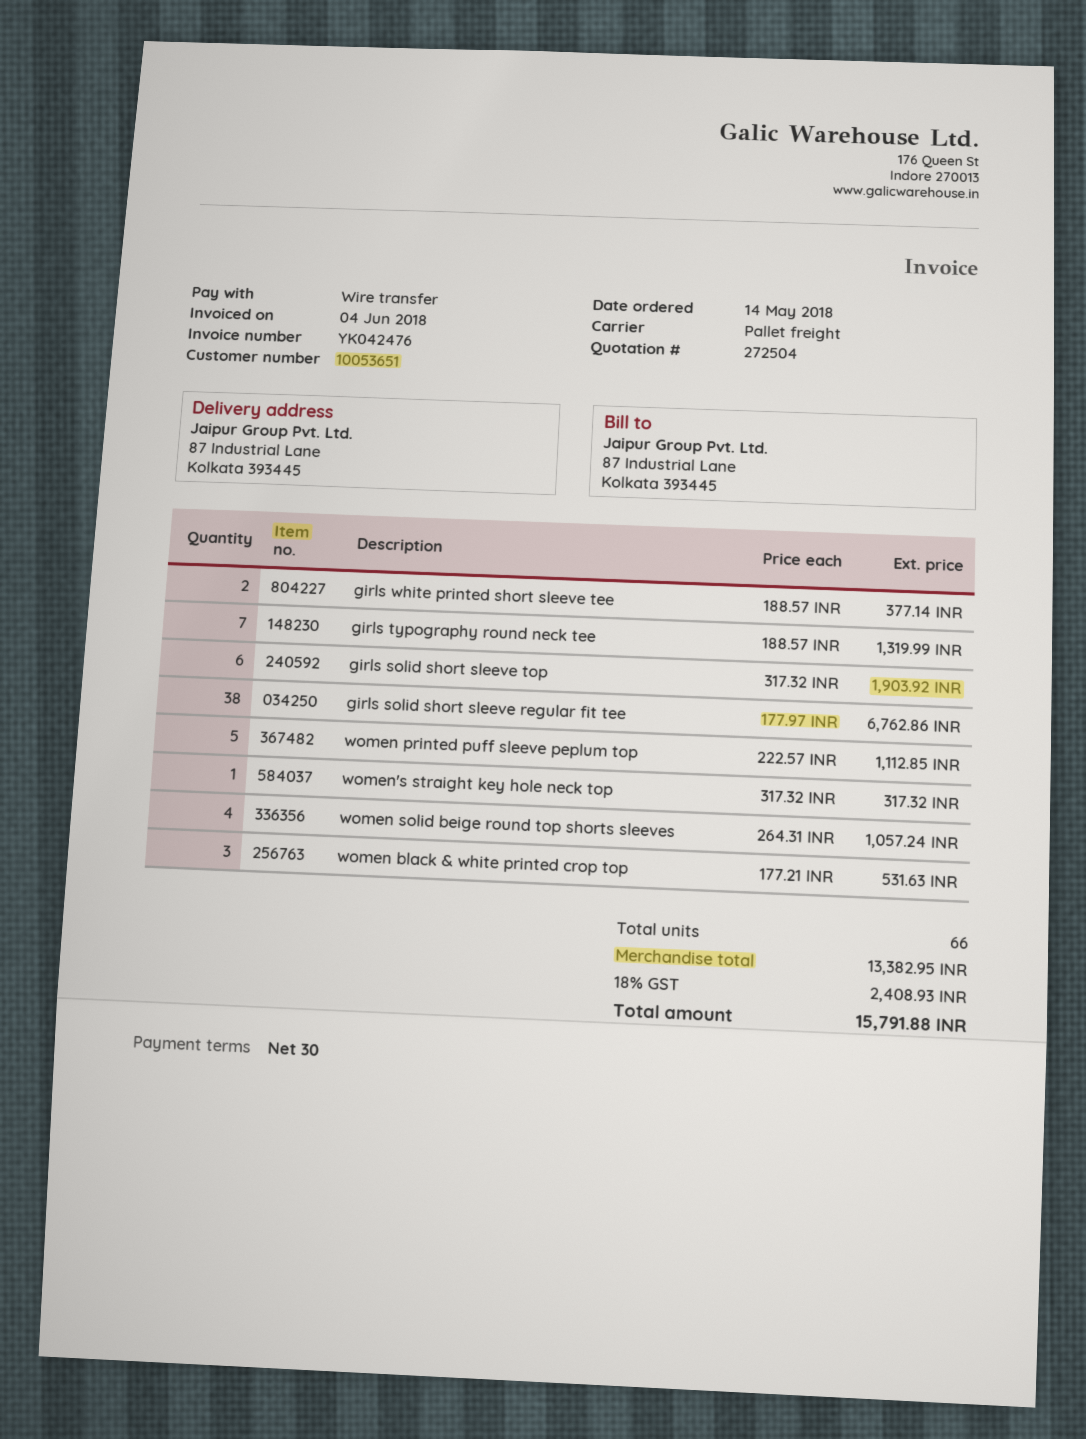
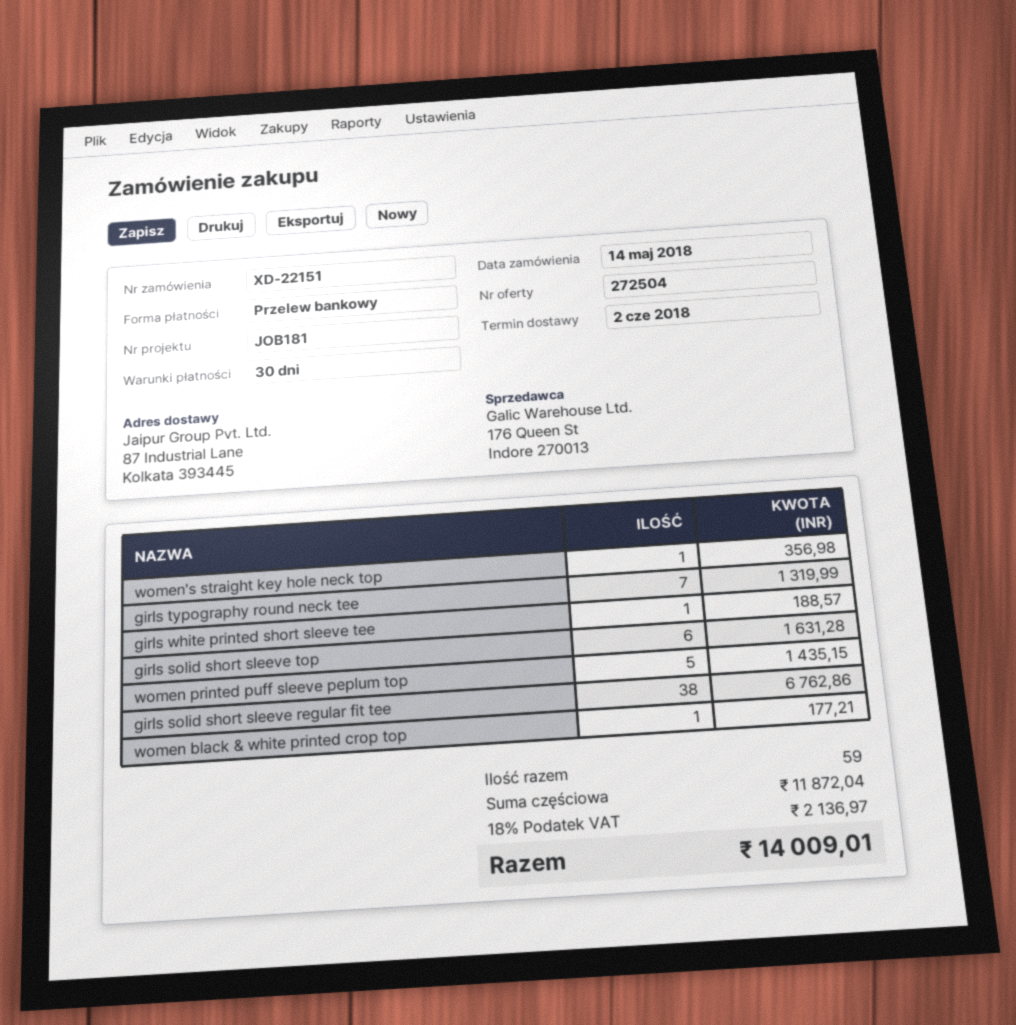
girls white printed short sleeve tee: 2 for 377.14 -> 1 for 188.57
girls solid short sleeve top: 6 for 1903.92 -> 6 for 1631.28
women printed puff sleeve peplum top: 5 for 1112.85 -> 5 for 1435.15
women's straight key hole neck top: 1 for 317.32 -> 1 for 356.98
women solid beige round top shorts sleeves: 4 for 1057.24 -> none
women black & white printed crop top: 3 for 531.63 -> 1 for 177.21
total quantity: 66 -> 59
subtotal: 13382.95 -> 11872.04
tax: 18% = 2408.93 -> 18% = 2136.97
total: 15791.88 -> 14009.01

